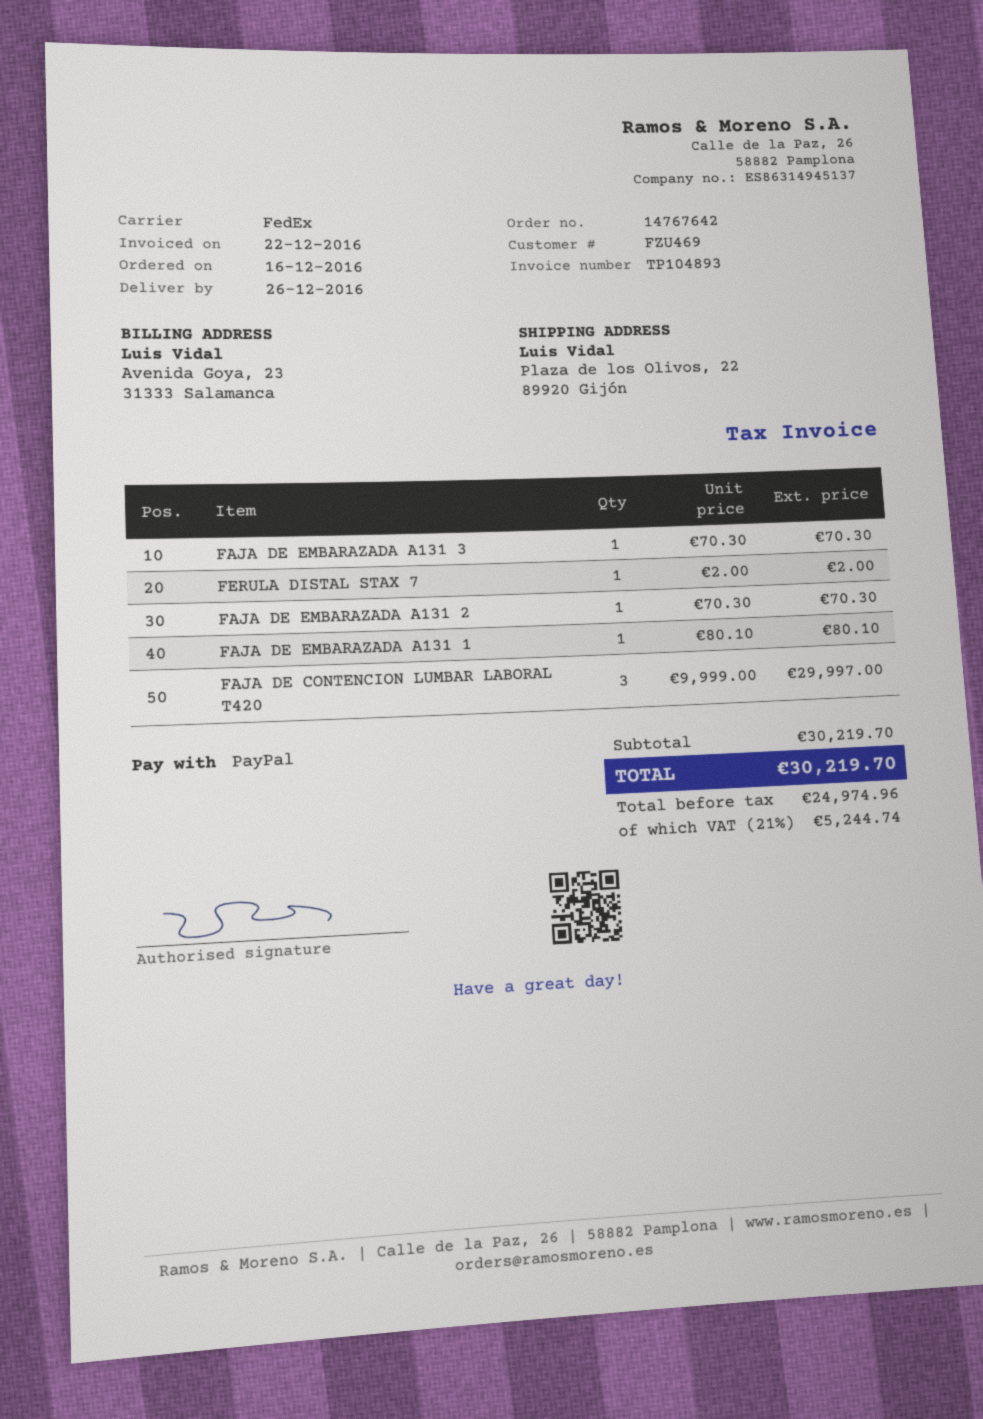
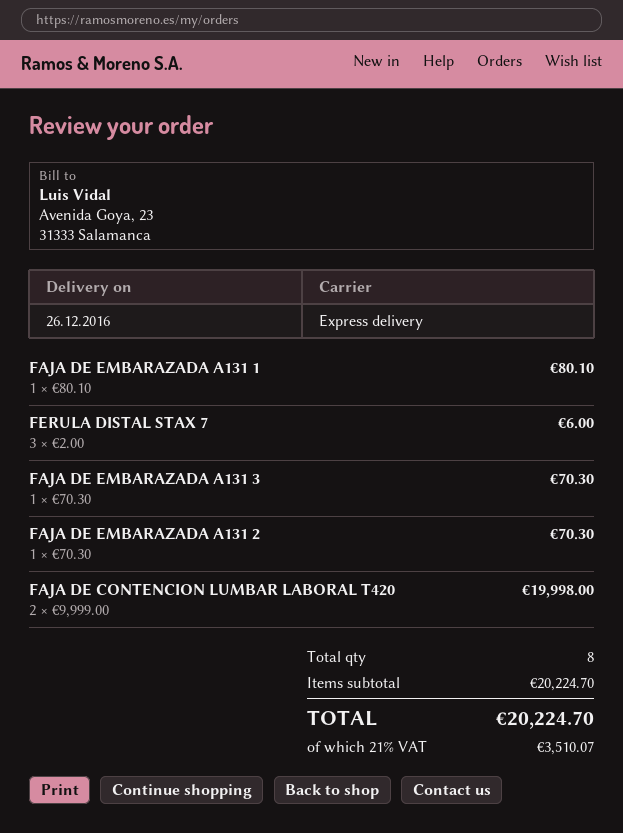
shipping method: FedEx -> express
FERULA DISTAL STAX 7: 1 x 2.00 = 2.00 -> 3 x 2.00 = 6.00
FAJA DE CONTENCION LUMBAR LABORAL T420: 3 x 9999.00 = 29997.00 -> 2 x 9999.00 = 19998.00
subtotal: 30219.70 -> 20224.70
tax: 21% = 5244.74 -> 21% = 3510.07
total: 30219.70 -> 20224.70

